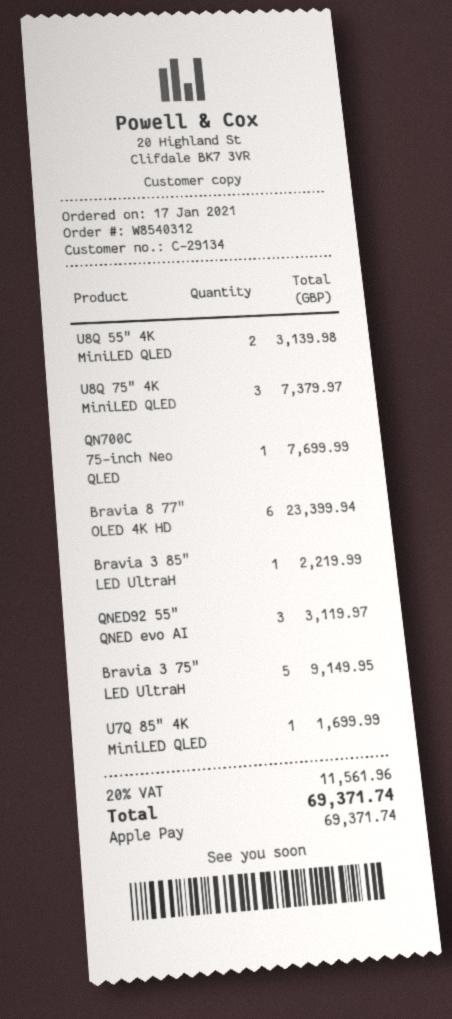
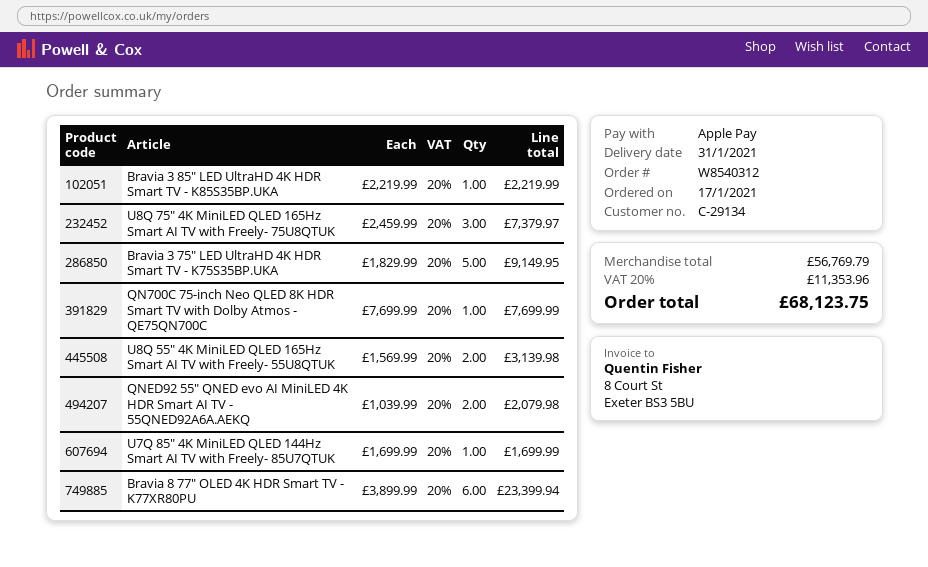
QNED92 55" QNED evo AI: 3 for 3119.97 -> 2 for 2079.98
tax: 20% = 11561.96 -> 20% = 11353.96
total: 69371.74 -> 68123.75

